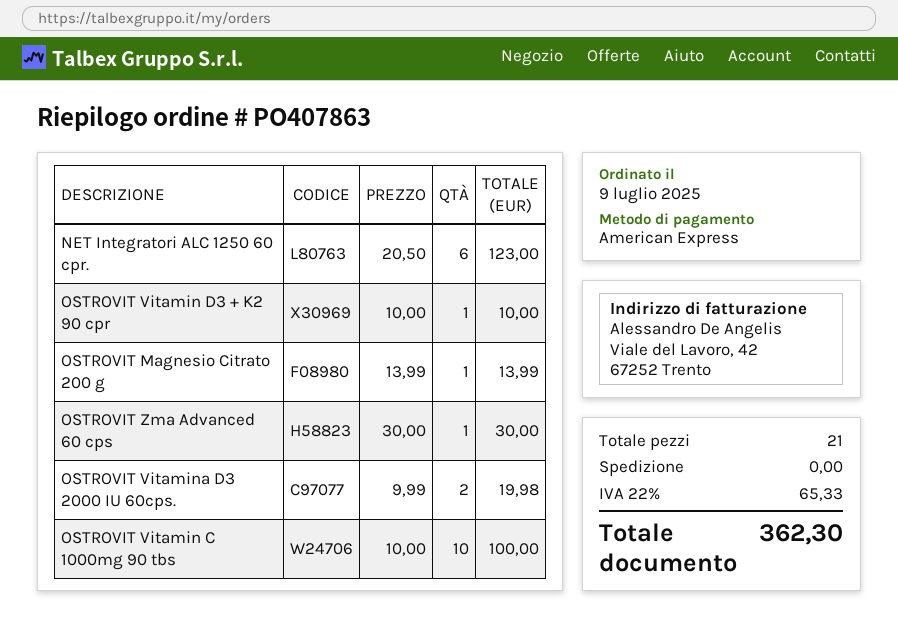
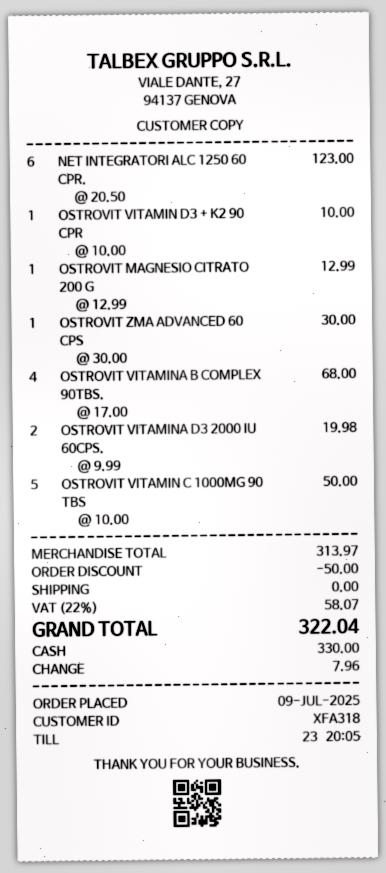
payment method: American Express -> cash
OSTROVIT Magnesio Citrato 200 g: 1 x 13.99 = 13.99 -> 1 x 12.99 = 12.99
OSTROVIT Vitamin C 1000mg 90 tbs: 10 x 10.00 = 100.00 -> 5 x 10.00 = 50.00
OSTROVIT VITAMINA B COMPLEX 90TBS.: none -> 4 x 17.00 = 68.00
discount: none -> 50.00
tax: 22% = 65.33 -> 22% = 58.07
total: 362.30 -> 322.04

